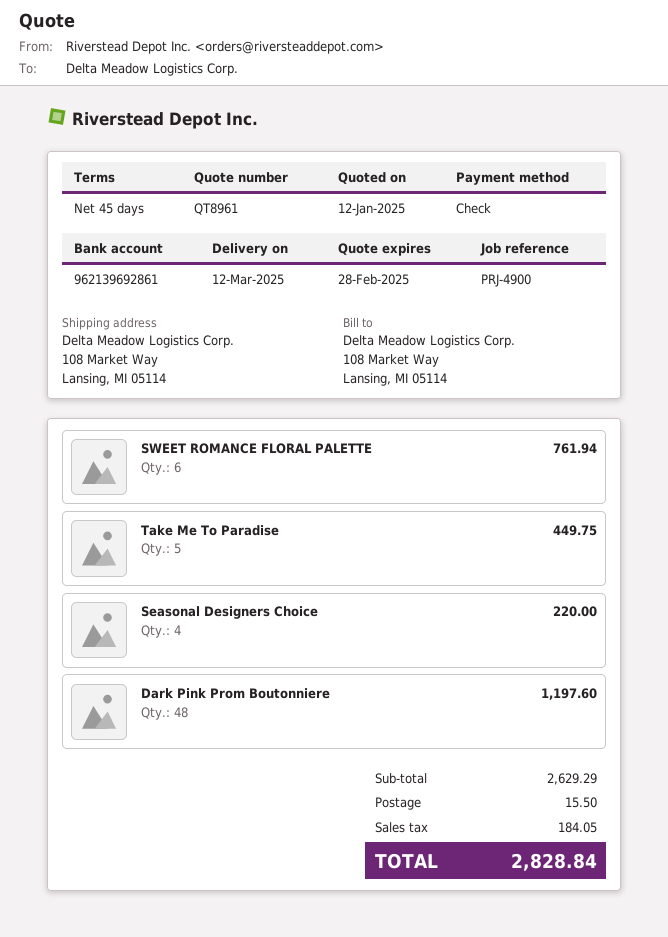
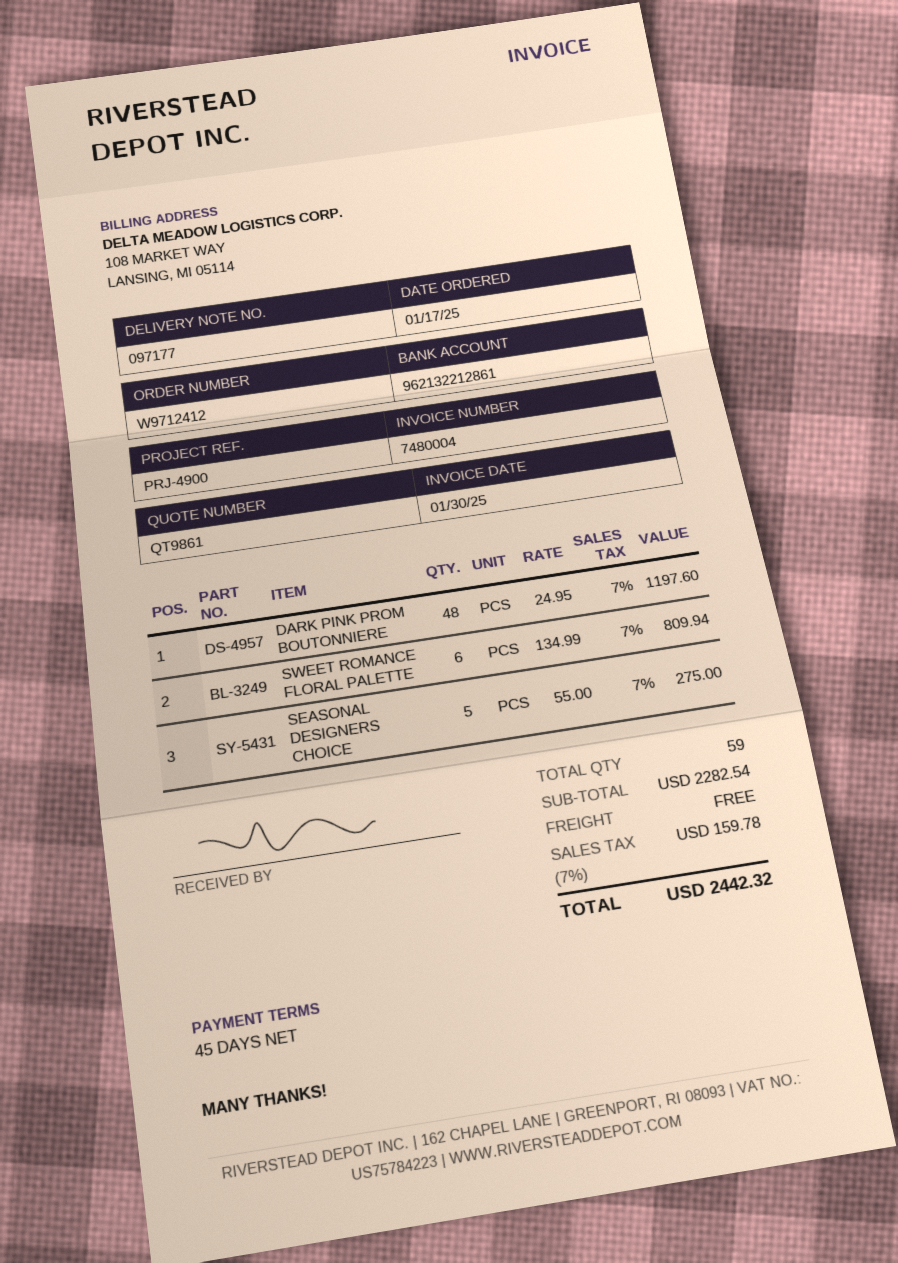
quote number: QT8961 -> QT9861
bank account: 962139692861 -> 962132212861
SWEET ROMANCE FLORAL PALETTE: 6 for 761.94 -> 6 for 809.94
Take Me To Paradise: 5 for 449.75 -> none
Seasonal Designers Choice: 4 for 220.00 -> 5 for 275.00
subtotal: 2629.29 -> 2282.54
shipping: 15.50 -> 0.00
tax: 184.05 -> 159.78
total: 2828.84 -> 2442.32

